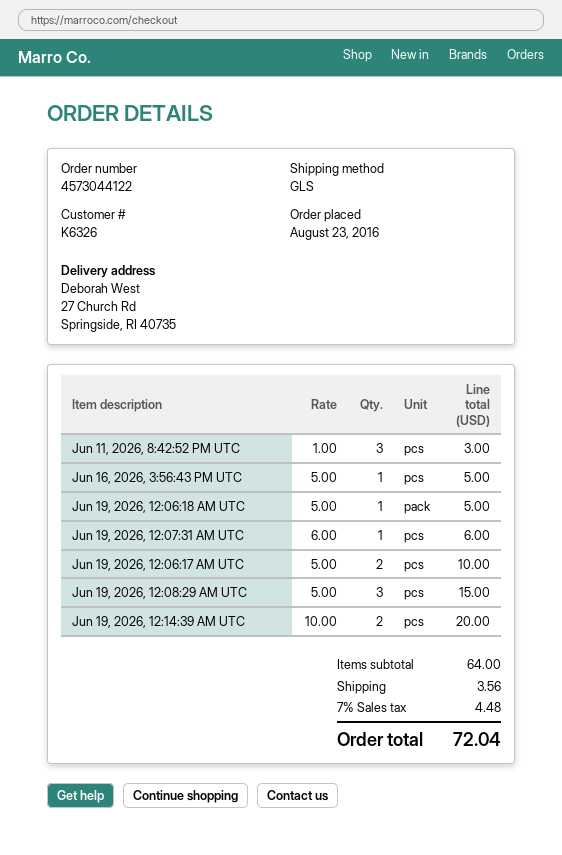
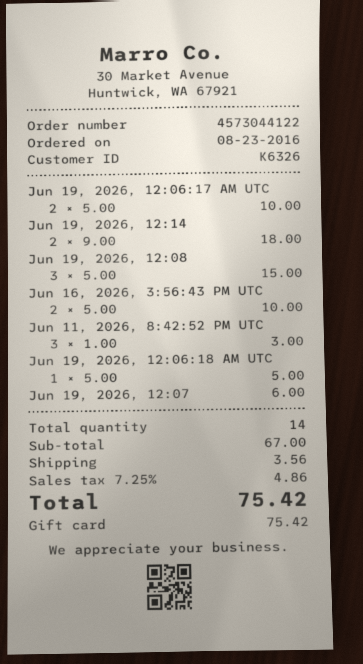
Jun 16, 2026, 3:56:43 PM UTC: 1 x 5.00 = 5.00 -> 2 x 5.00 = 10.00
Jun 19, 2026, 12:14:39 AM UTC: 2 x 10.00 = 20.00 -> 2 x 9.00 = 18.00
subtotal: 64.00 -> 67.00
tax: 7% = 4.48 -> 7.25% = 4.86
total: 72.04 -> 75.42

